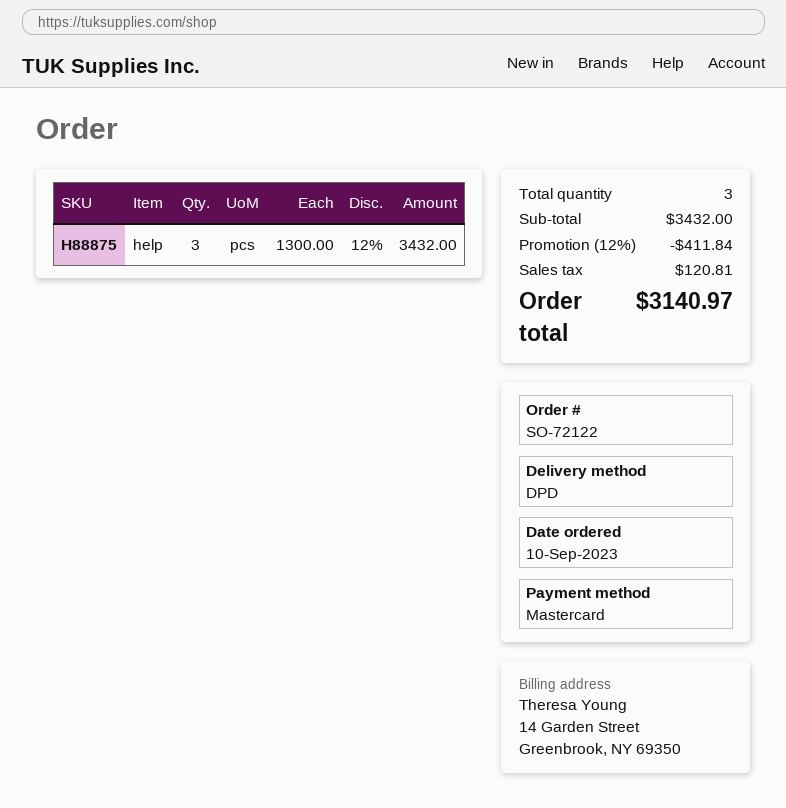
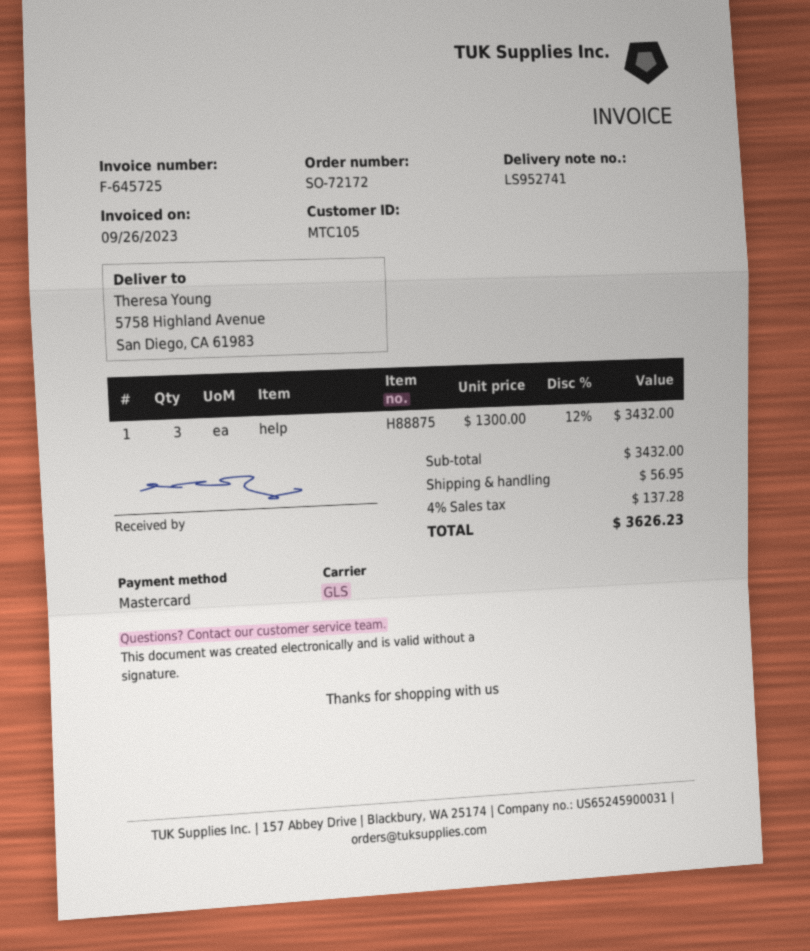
order number: SO-72122 -> SO-72172
shipping method: DPD -> GLS
discount: 12% = 411.84 -> none
shipping: none -> 56.95
tax: 120.81 -> 137.28
total: 3140.97 -> 3626.23

